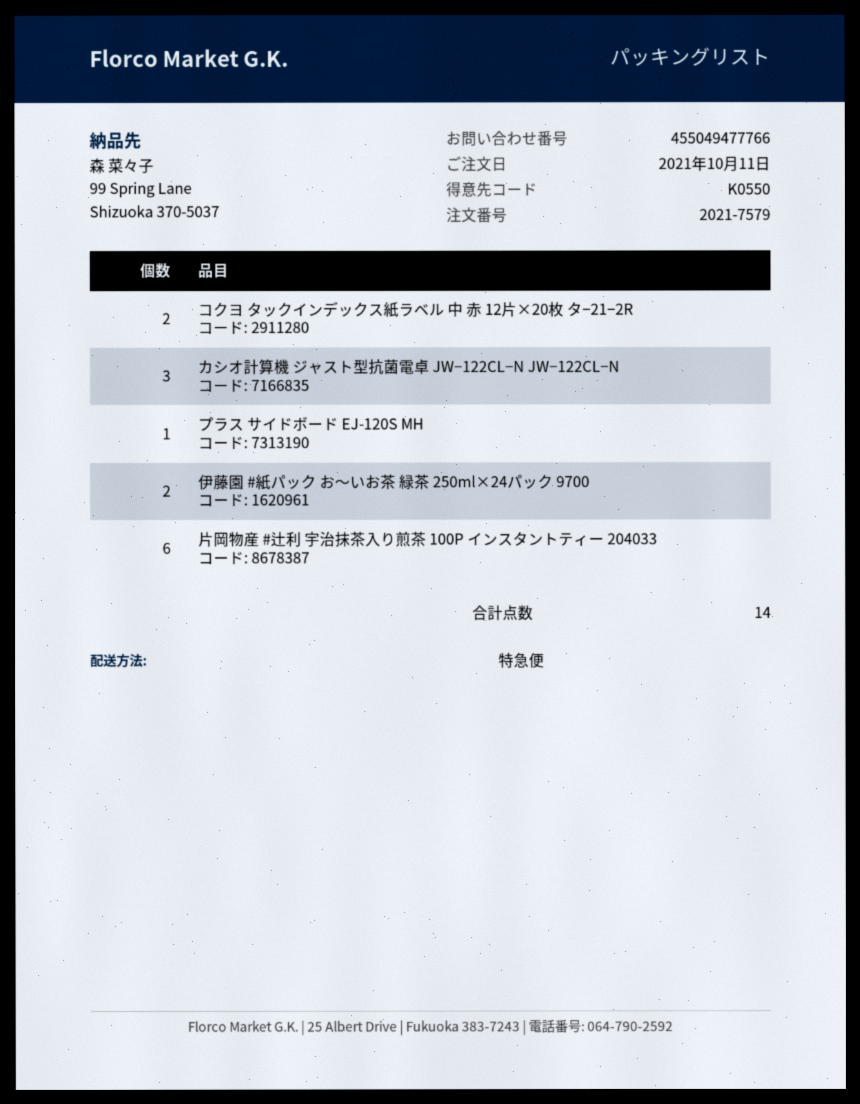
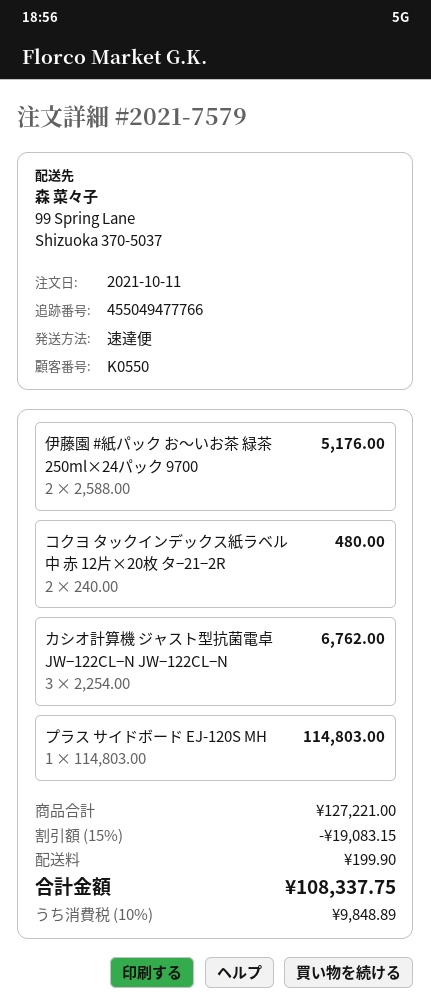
片岡物産 #辻利 宇治抹茶入り煎茶 100P インスタントティー 204033: 6 -> none

